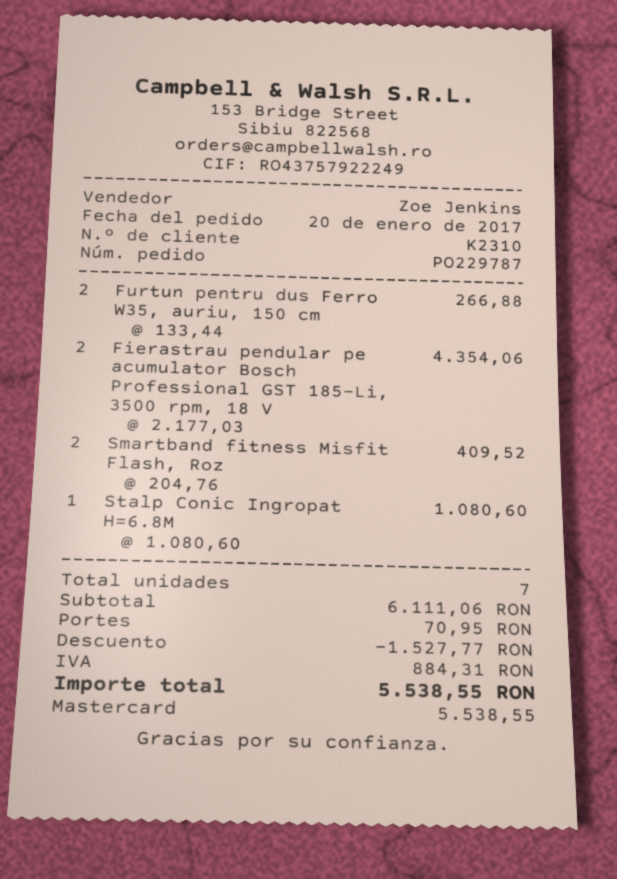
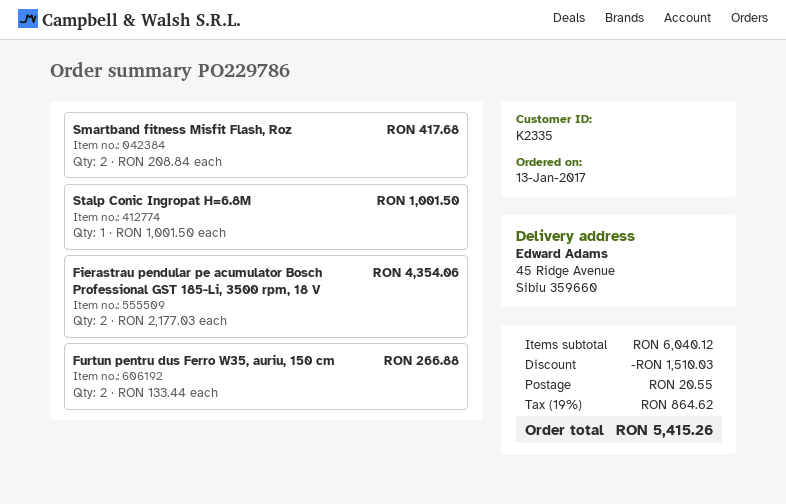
order number: PO229787 -> PO229786
order date: 2017-01-20 -> 2017-01-13
customer number: K2310 -> K2335
Smartband fitness Misfit Flash, Roz: 2 x 204.76 = 409.52 -> 2 x 208.84 = 417.68
Stalp Conic Ingropat H=6.8M: 1 x 1080.60 = 1080.60 -> 1 x 1001.50 = 1001.50
subtotal: 6111.06 -> 6040.12
discount: 1527.77 -> 1510.03
shipping: 70.95 -> 20.55
tax: 884.31 -> 864.62
total: 5538.55 -> 5415.26

